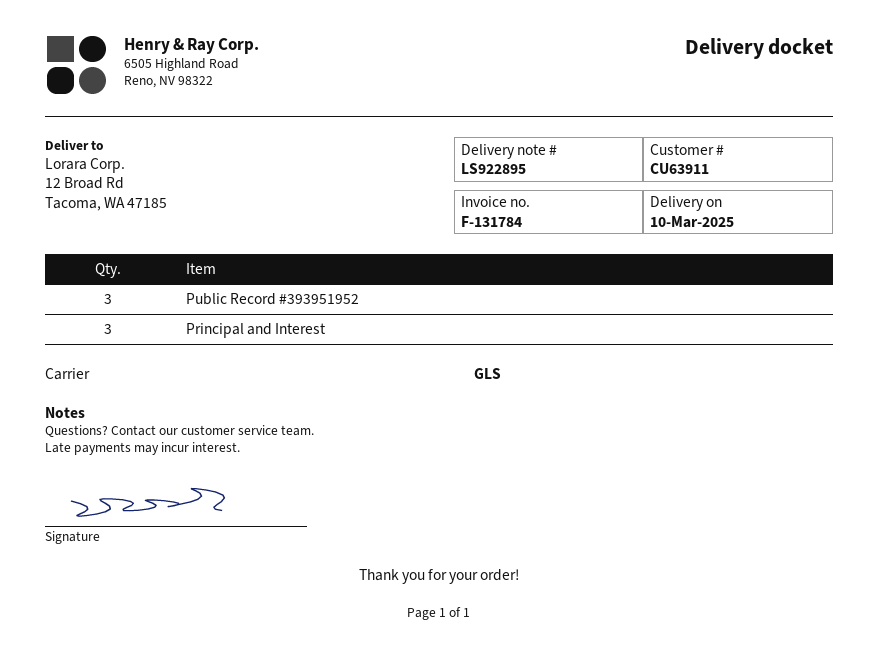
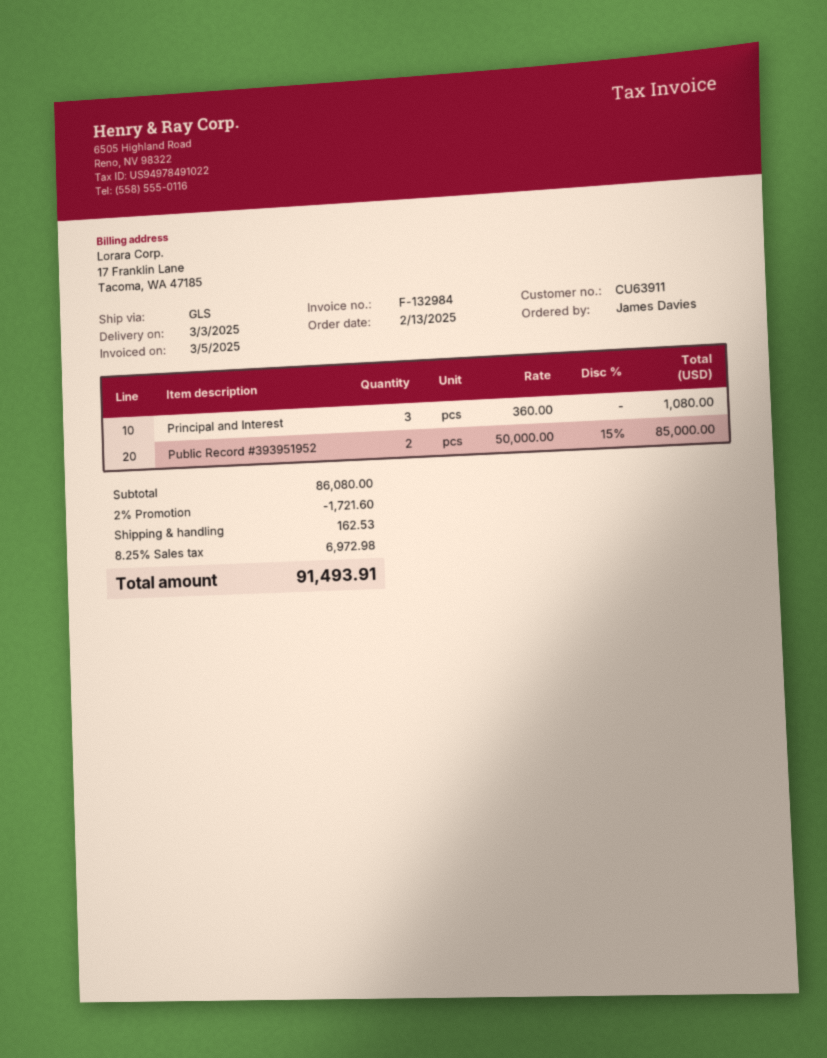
delivery date: 2025-03-10 -> 2025-03-03
invoice number: F-131784 -> F-132984
Public Record #393951952: 3 -> 2

